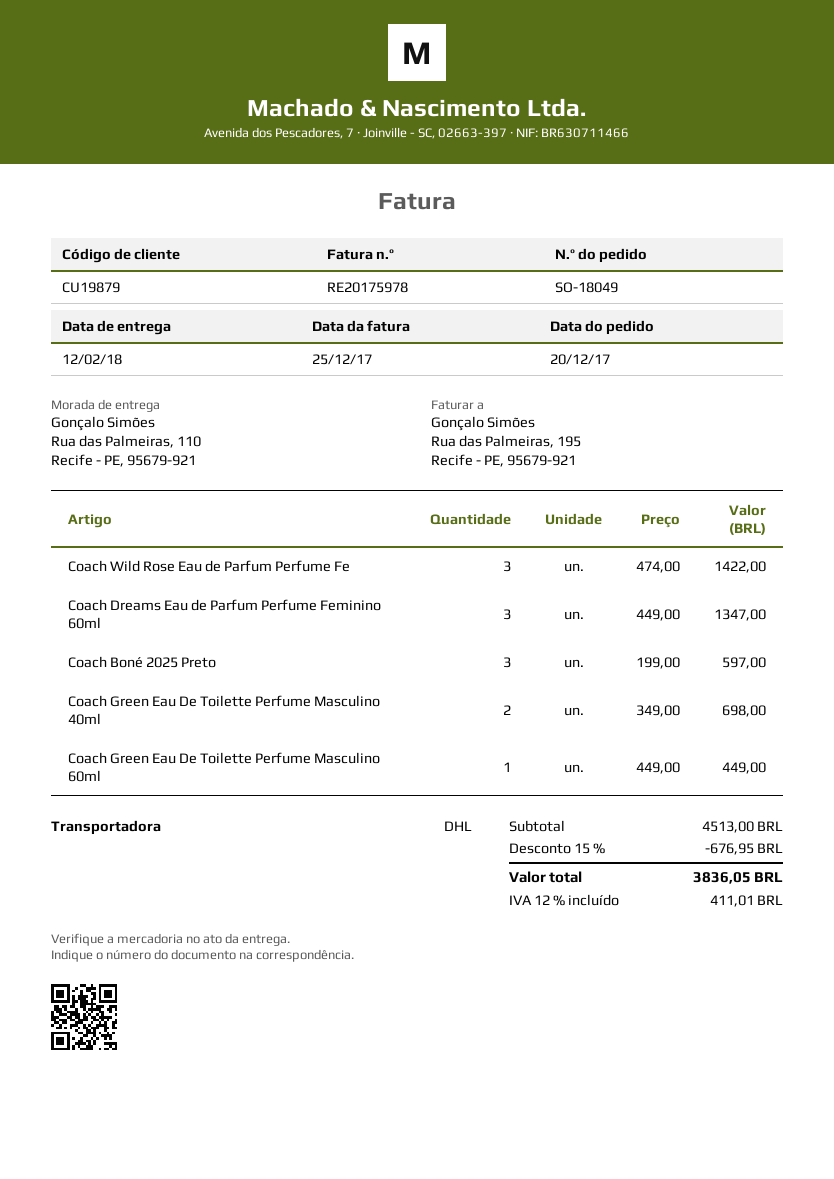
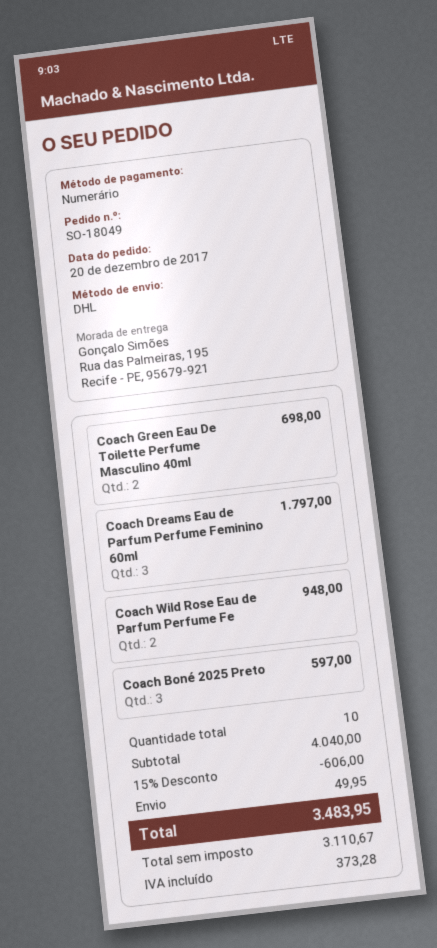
ship to: Rua das Palmeiras, 110, Recife - PE, 95679-921 -> Rua das Palmeiras, 195, Recife - PE, 95679-921
Coach Wild Rose Eau de Parfum Perfume Fe: 3 for 1422.00 -> 2 for 948.00
Coach Dreams Eau de Parfum Perfume Feminino 60ml: 3 for 1347.00 -> 3 for 1797.00
Coach Green Eau De Toilette Perfume Masculino 60ml: 1 for 449.00 -> none
subtotal: 4513.00 -> 4040.00
discount: 15% = 676.95 -> 15% = 606.00
shipping: none -> 49.95
tax: 411.01 -> 373.28
total: 3836.05 -> 3483.95

